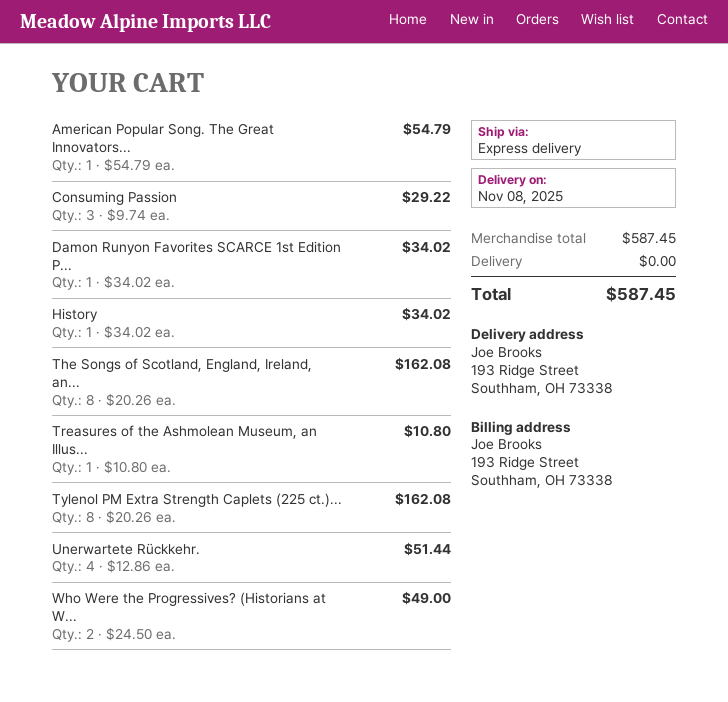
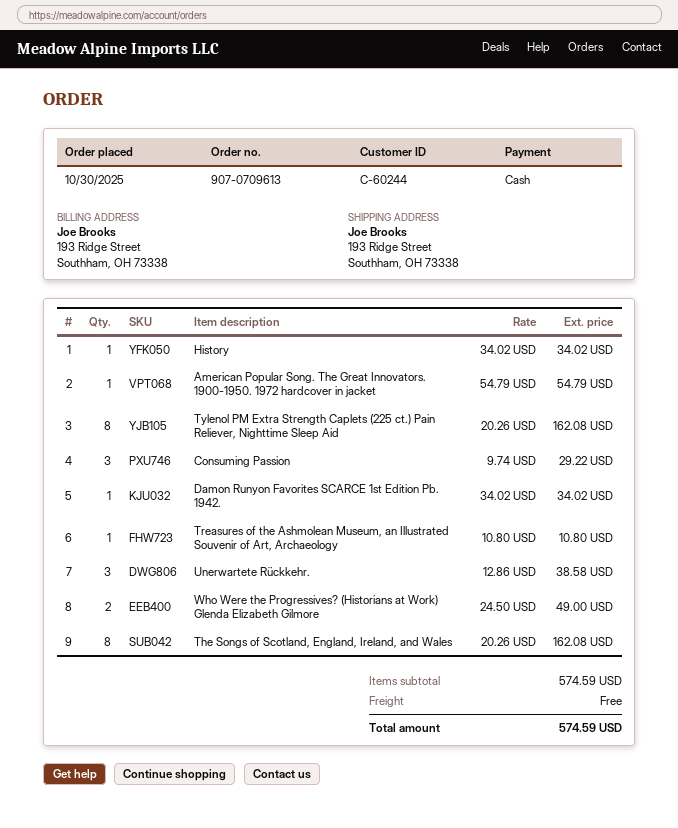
Unerwartete Rückkehr.: 4 x 12.86 = 51.44 -> 3 x 12.86 = 38.58
subtotal: 587.45 -> 574.59
total: 587.45 -> 574.59

